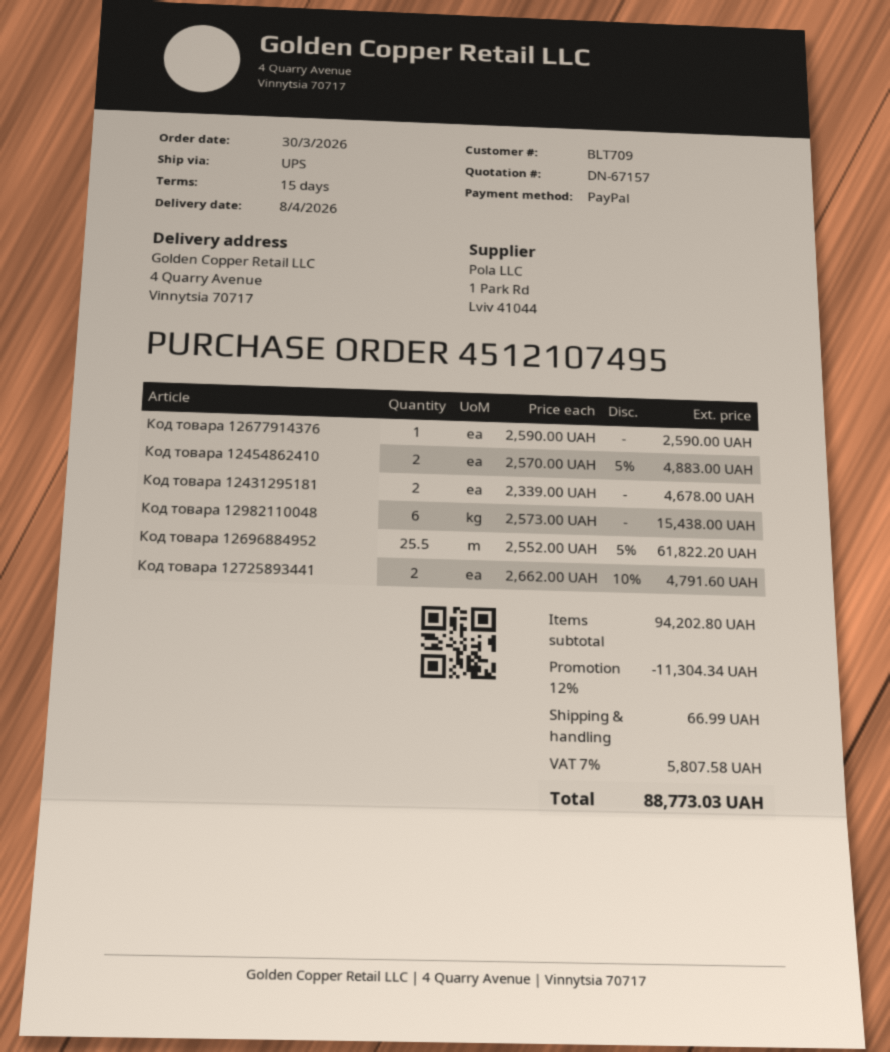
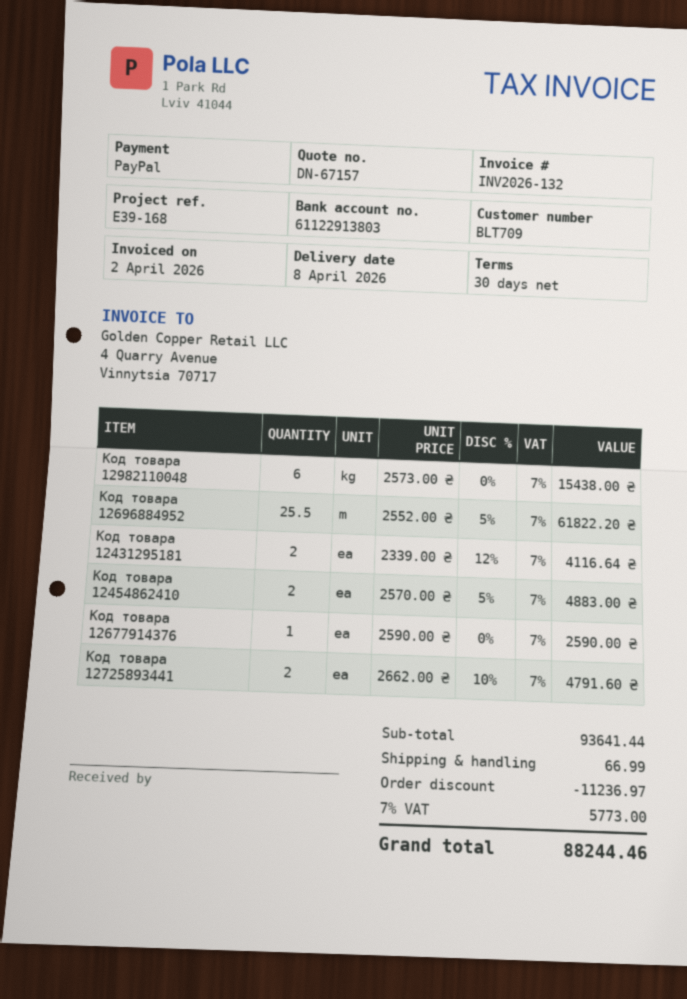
payment terms: 15 days -> 30 days
Код товара 12431295181: 2 x 2339.00 = 4678.00 -> 2 x 2339.00 - 12% = 4116.64
subtotal: 94202.80 -> 93641.44
discount: 11304.34 -> 11236.97
tax: 7% = 5807.58 -> 7% = 5773.00
total: 88773.03 -> 88244.46

